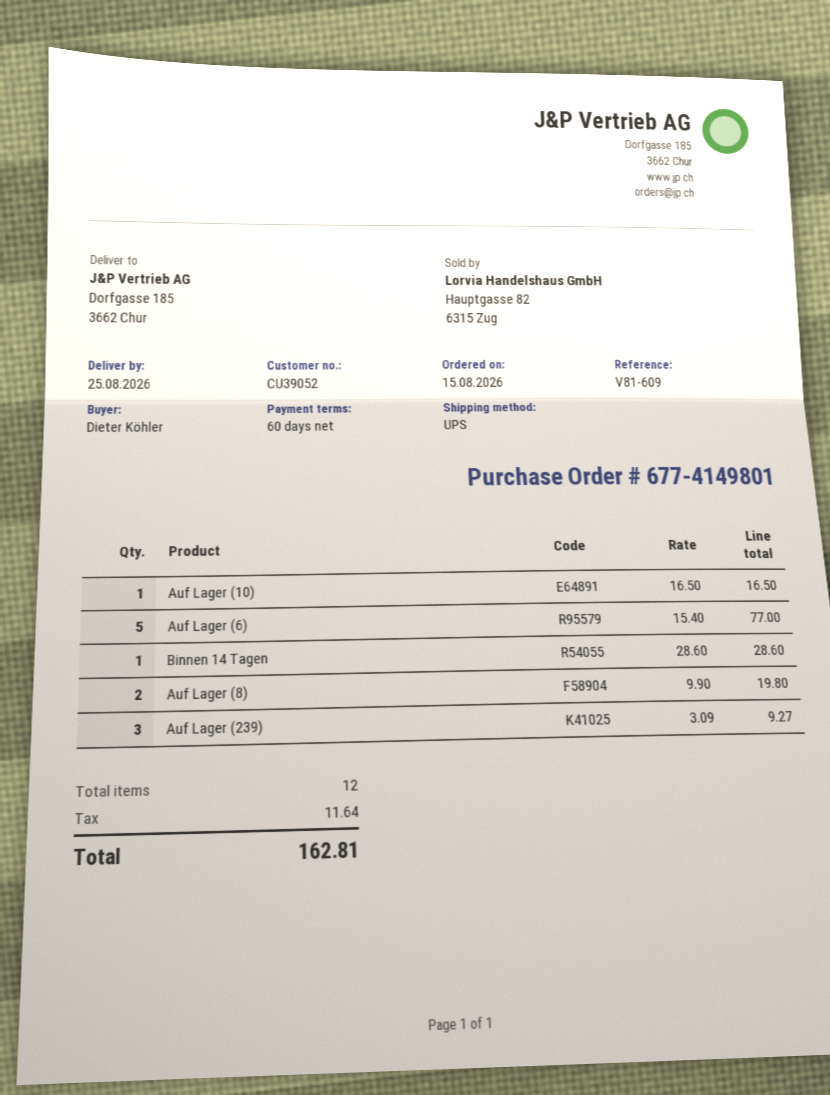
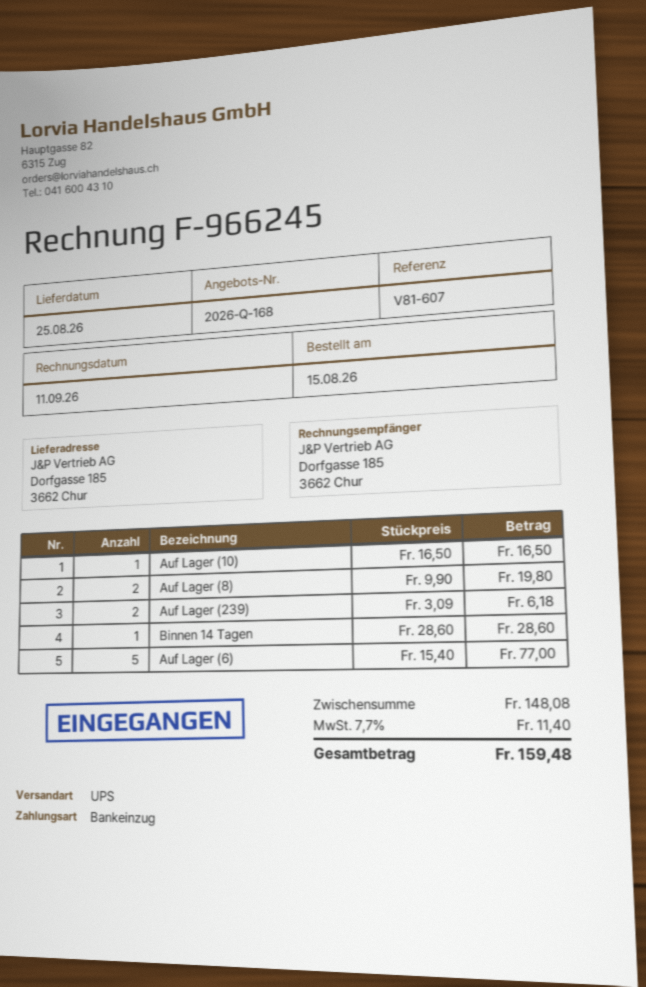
reference: V81-609 -> V81-607
Auf Lager (239): 3 x 3.09 = 9.27 -> 2 x 3.09 = 6.18
tax: 11.64 -> 11.40
total: 162.81 -> 159.48

